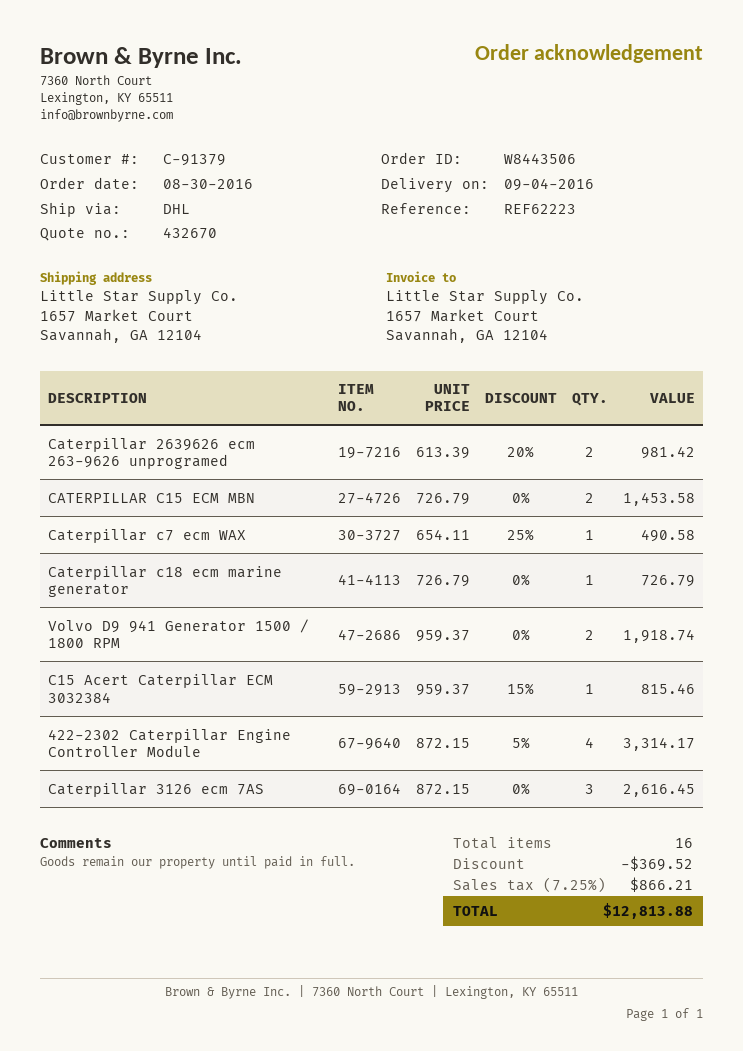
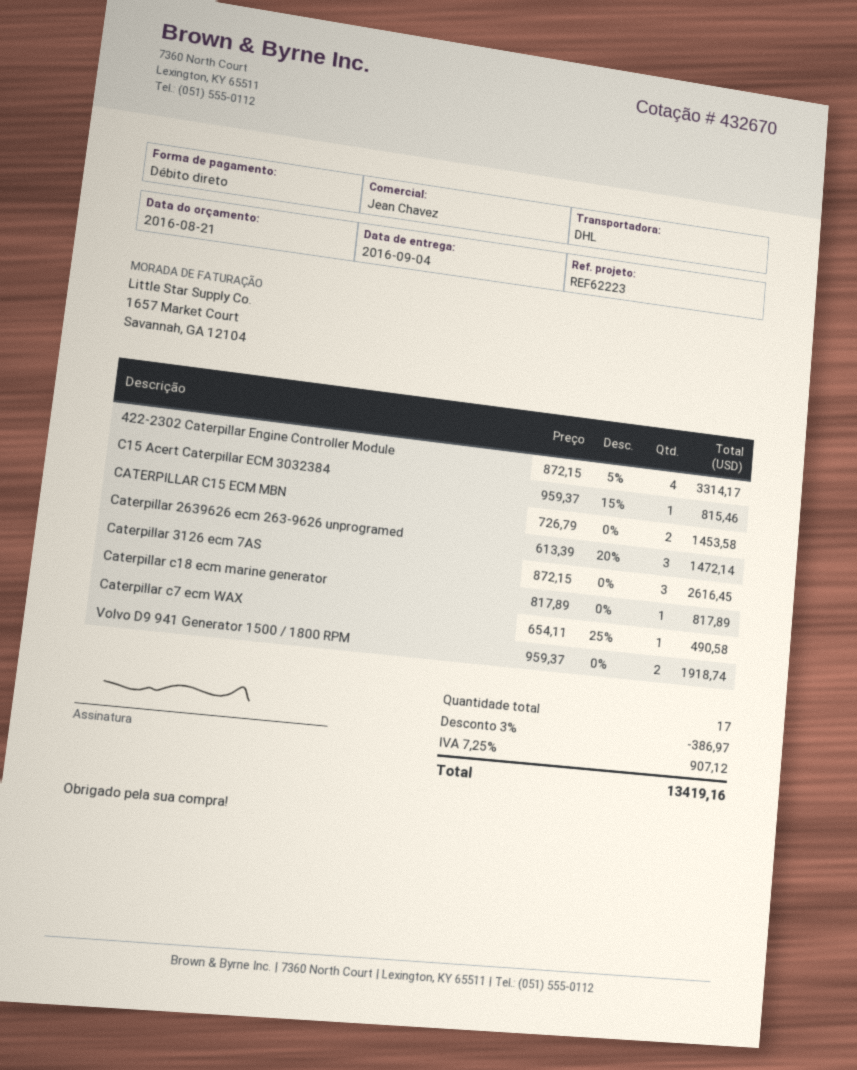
Caterpillar 2639626 ecm 263-9626 unprogramed: 2 x 613.39 - 20% = 981.42 -> 3 x 613.39 - 20% = 1472.14
Caterpillar c18 ecm marine generator: 1 x 726.79 = 726.79 -> 1 x 817.89 = 817.89
total quantity: 16 -> 17
discount: 369.52 -> 386.97
tax: 7.25% = 866.21 -> 7.25% = 907.12
total: 12813.88 -> 13419.16

